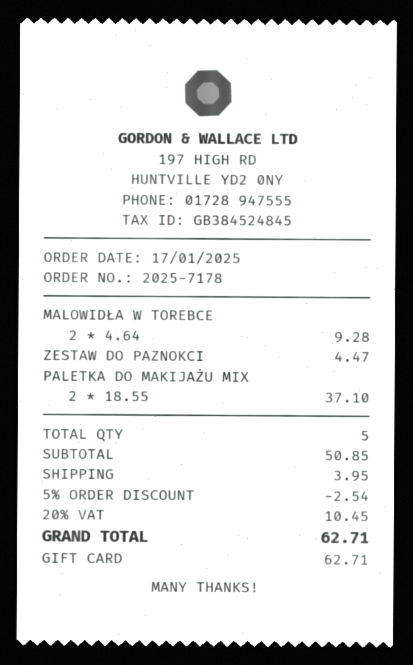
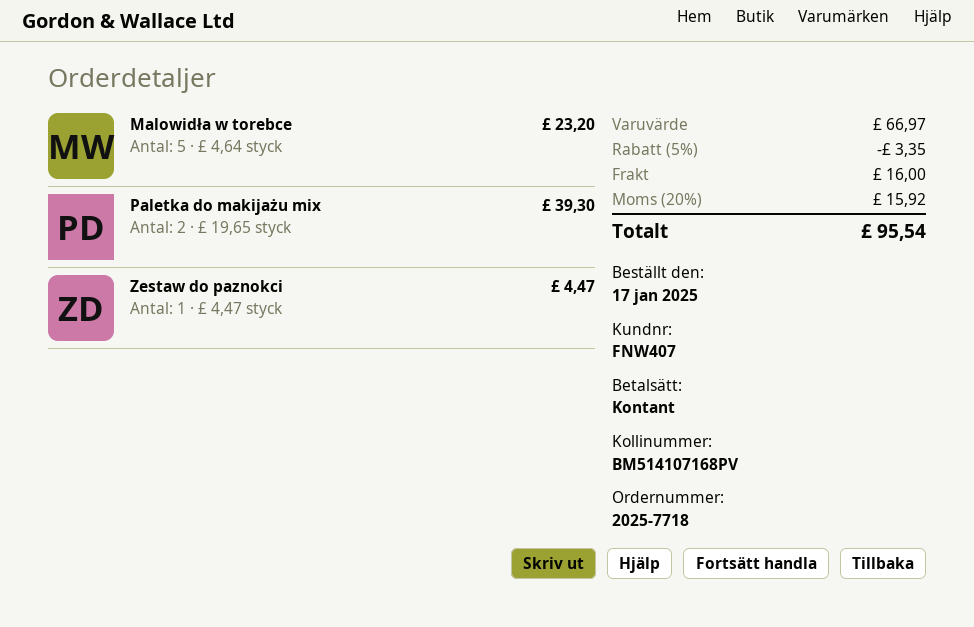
order number: 2025-7178 -> 2025-7718
payment method: gift card -> cash
MALOWIDŁA W TOREBCE: 2 x 4.64 = 9.28 -> 5 x 4.64 = 23.20
PALETKA DO MAKIJAŻU MIX: 2 x 18.55 = 37.10 -> 2 x 19.65 = 39.30
subtotal: 50.85 -> 66.97
discount: 5% = 2.54 -> 5% = 3.35
shipping: 3.95 -> 16.00
tax: 20% = 10.45 -> 20% = 15.92
total: 62.71 -> 95.54

